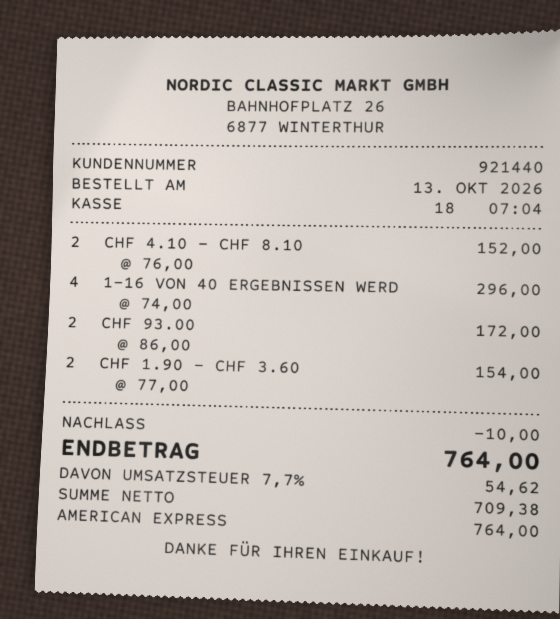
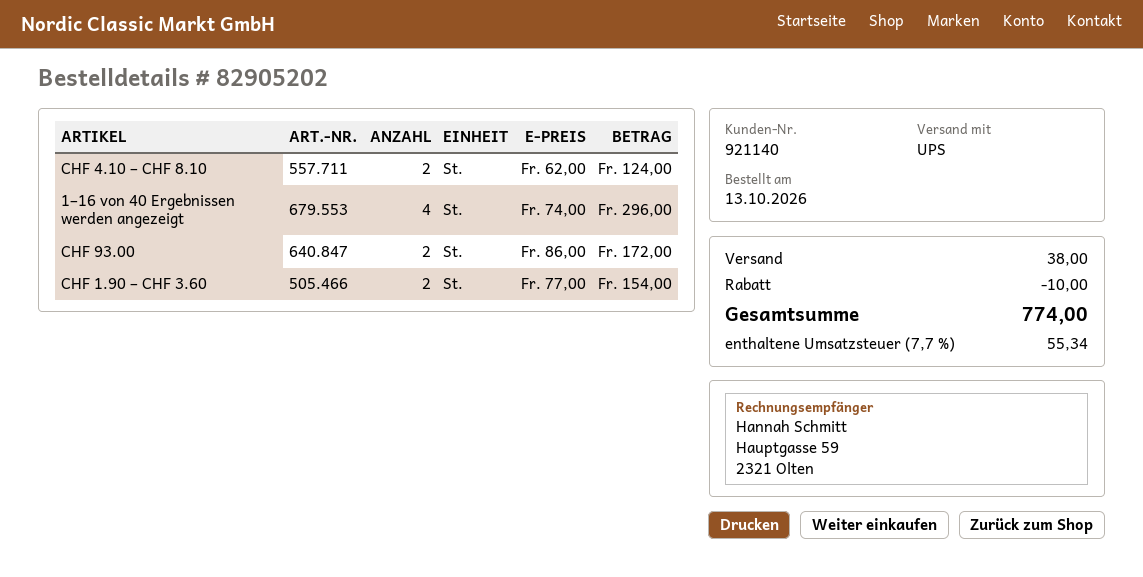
customer number: 921440 -> 921140
CHF 4.10 – CHF 8.10: 2 x 76.00 = 152.00 -> 2 x 62.00 = 124.00
shipping: none -> 38.00
tax: 7.7% = 54.62 -> 7.7% = 55.34
total: 764.00 -> 774.00

